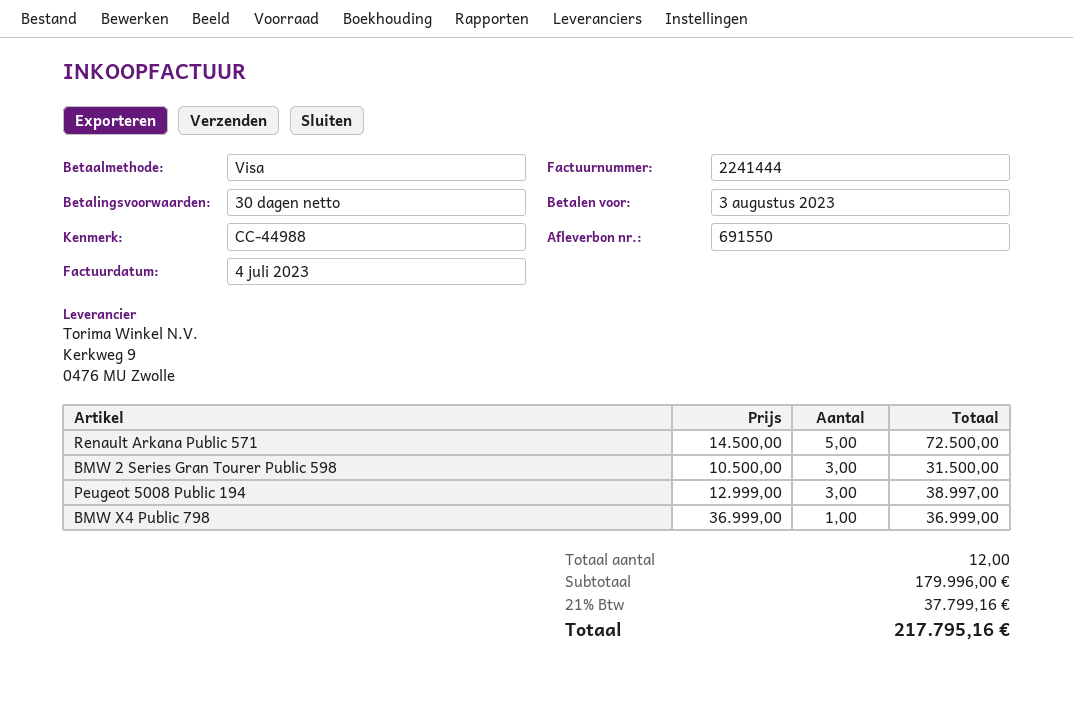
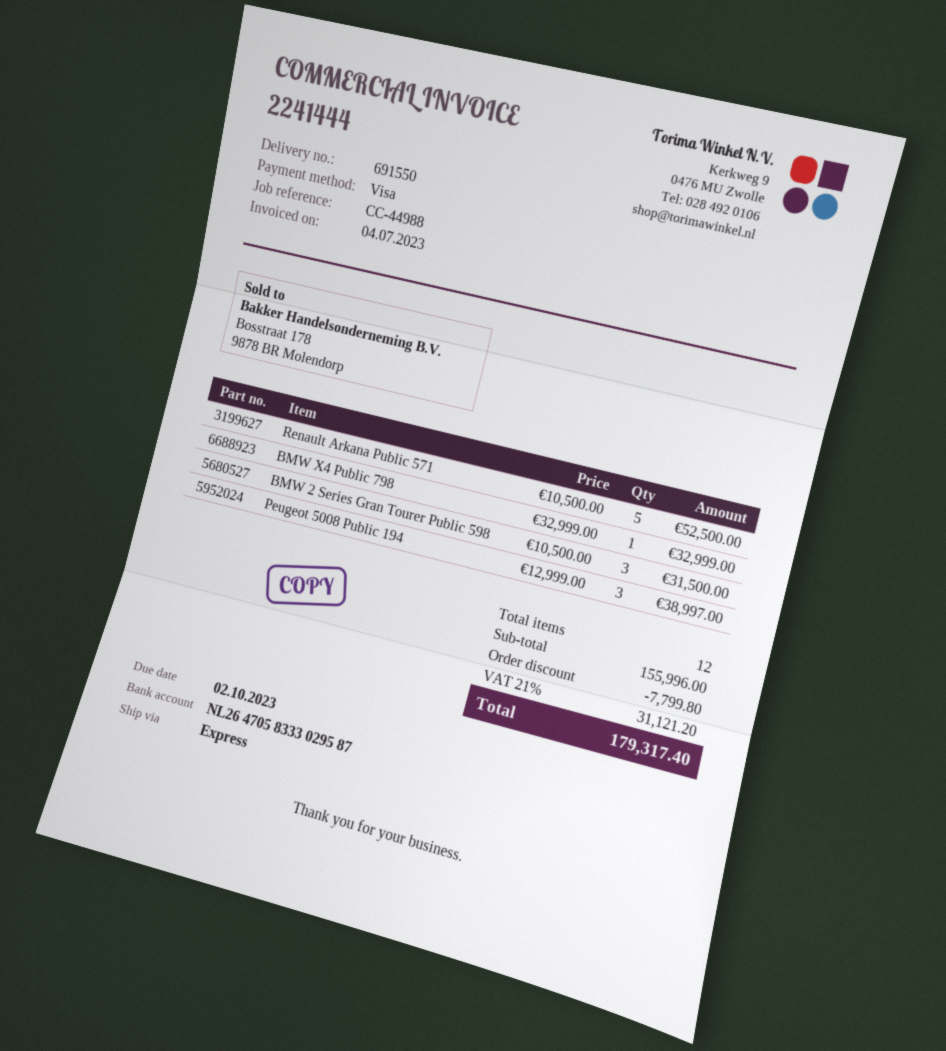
due date: 2023-08-03 -> 2023-10-02
Renault Arkana Public 571: 5 x 14500.00 = 72500.00 -> 5 x 10500.00 = 52500.00
BMW X4 Public 798: 1 x 36999.00 = 36999.00 -> 1 x 32999.00 = 32999.00
subtotal: 179996.00 -> 155996.00
discount: none -> 7799.80
tax: 21% = 37799.16 -> 21% = 31121.20
total: 217795.16 -> 179317.40

